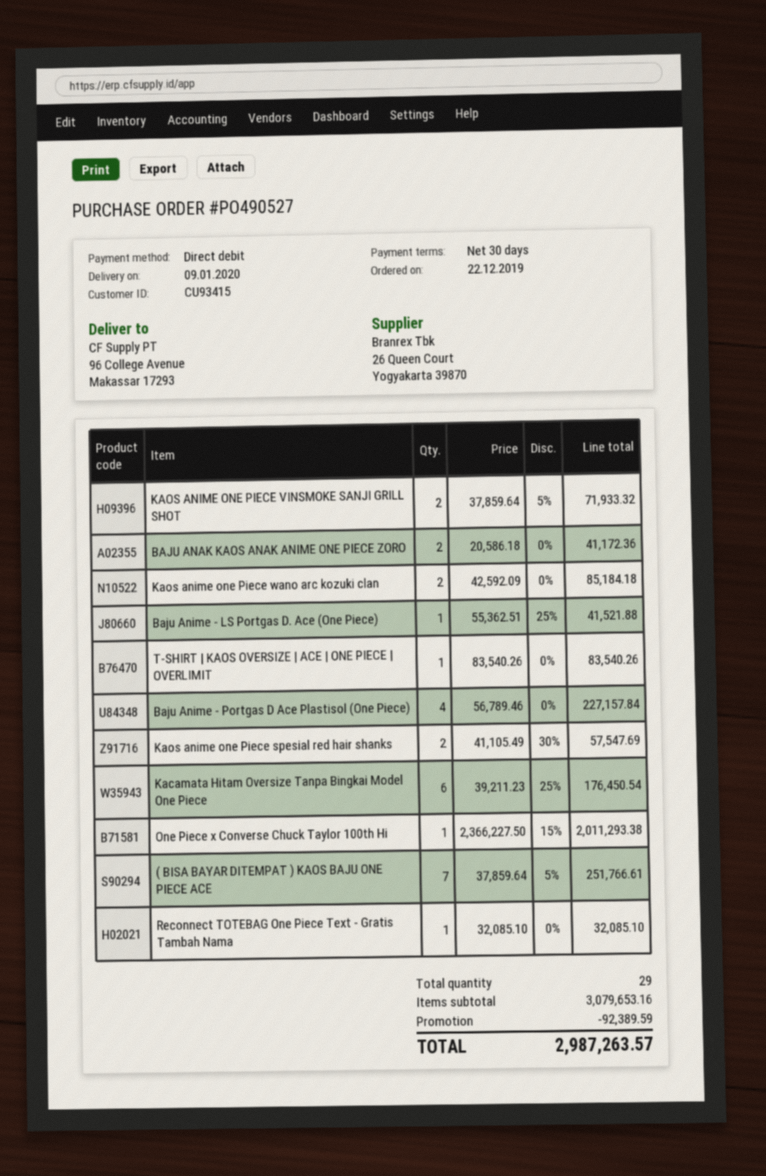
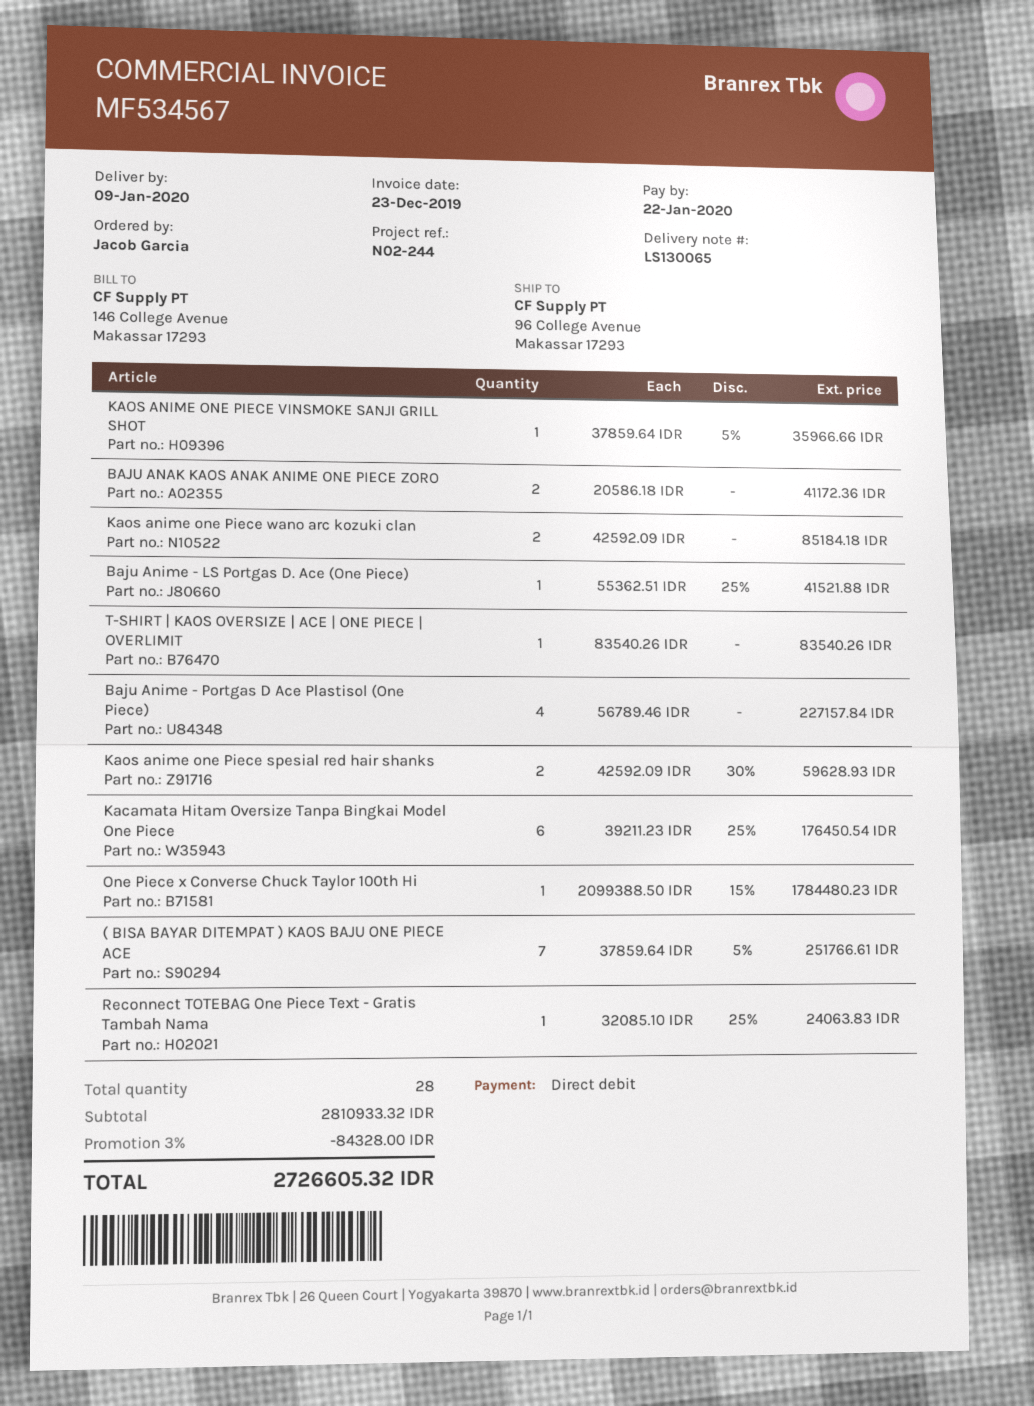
KAOS ANIME ONE PIECE VINSMOKE SANJI GRILL SHOT: 2 x 37859.64 - 5% = 71933.32 -> 1 x 37859.64 - 5% = 35966.66
Kaos anime one Piece spesial red hair shanks: 2 x 41105.49 - 30% = 57547.69 -> 2 x 42592.09 - 30% = 59628.93
One Piece x Converse Chuck Taylor 100th Hi: 1 x 2366227.50 - 15% = 2011293.38 -> 1 x 2099388.50 - 15% = 1784480.23
Reconnect TOTEBAG One Piece Text - Gratis Tambah Nama: 1 x 32085.10 = 32085.10 -> 1 x 32085.10 - 25% = 24063.83
total quantity: 29 -> 28
subtotal: 3079653.16 -> 2810933.32
discount: 92389.59 -> 84328.00
total: 2987263.57 -> 2726605.32

